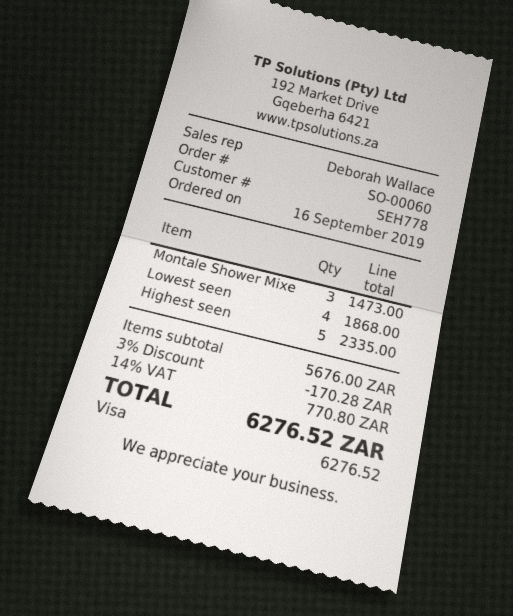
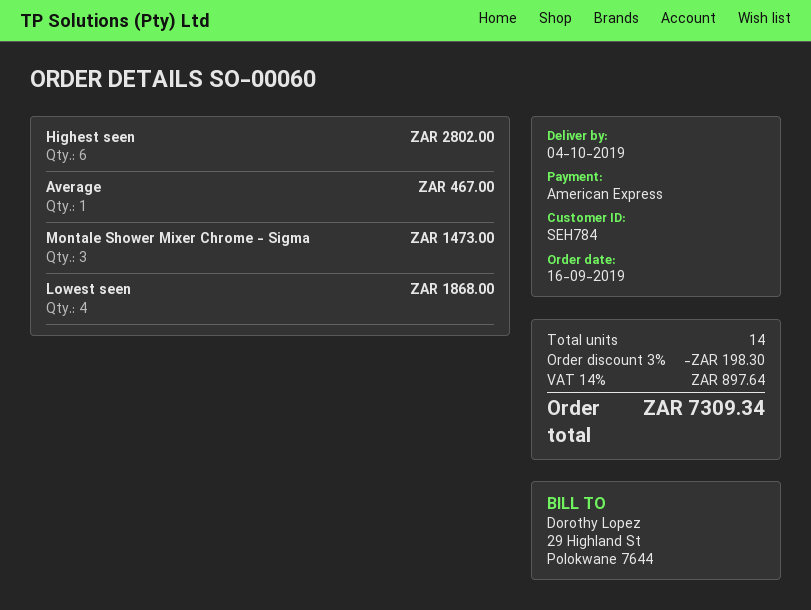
customer number: SEH778 -> SEH784
payment method: Visa -> American Express
Highest seen: 5 for 2335.00 -> 6 for 2802.00
Average: none -> 1 for 467.00
discount: 3% = 170.28 -> 3% = 198.30
tax: 14% = 770.80 -> 14% = 897.64
total: 6276.52 -> 7309.34

